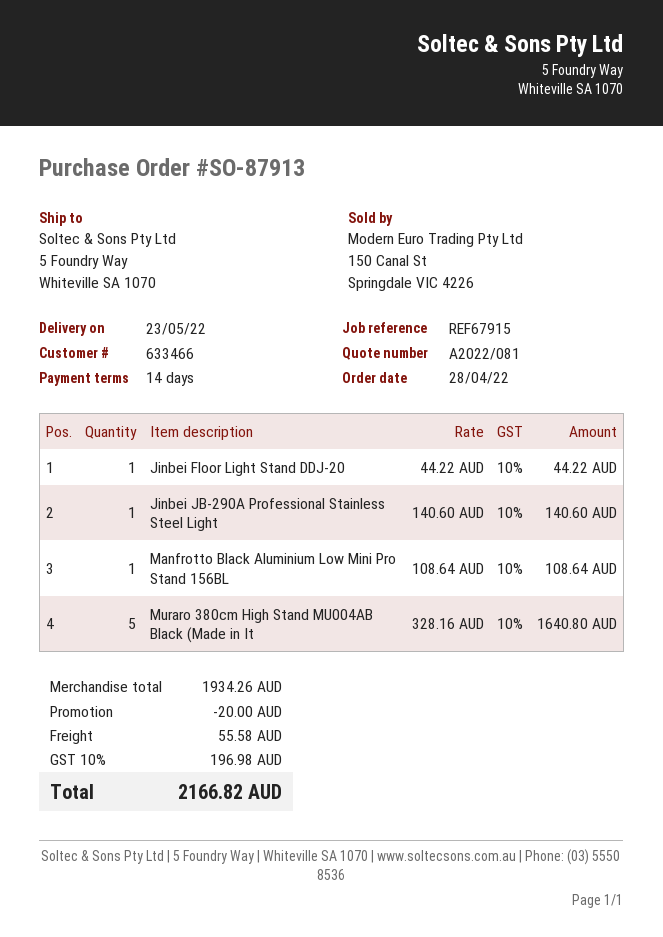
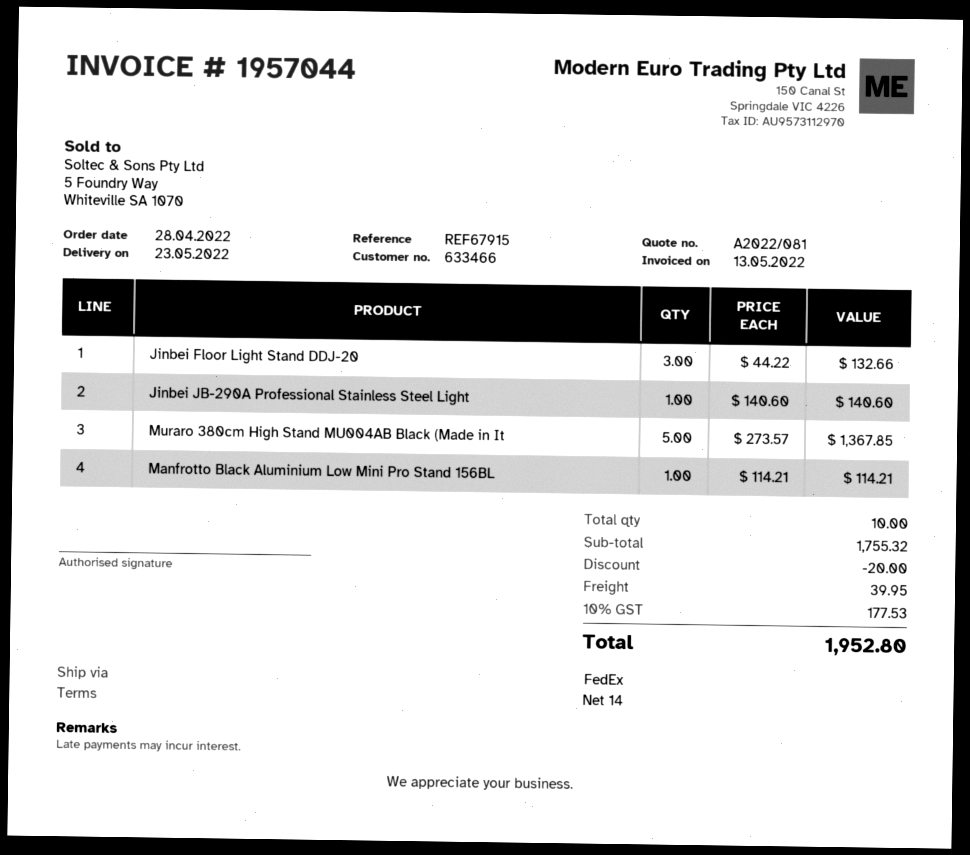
Jinbei Floor Light Stand DDJ-20: 1 x 44.22 = 44.22 -> 3 x 44.22 = 132.66
Manfrotto Black Aluminium Low Mini Pro Stand 156BL: 1 x 108.64 = 108.64 -> 1 x 114.21 = 114.21
Muraro 380cm High Stand MU004AB Black (Made in It: 5 x 328.16 = 1640.80 -> 5 x 273.57 = 1367.85
subtotal: 1934.26 -> 1755.32
shipping: 55.58 -> 39.95
tax: 10% = 196.98 -> 10% = 177.53
total: 2166.82 -> 1952.80

